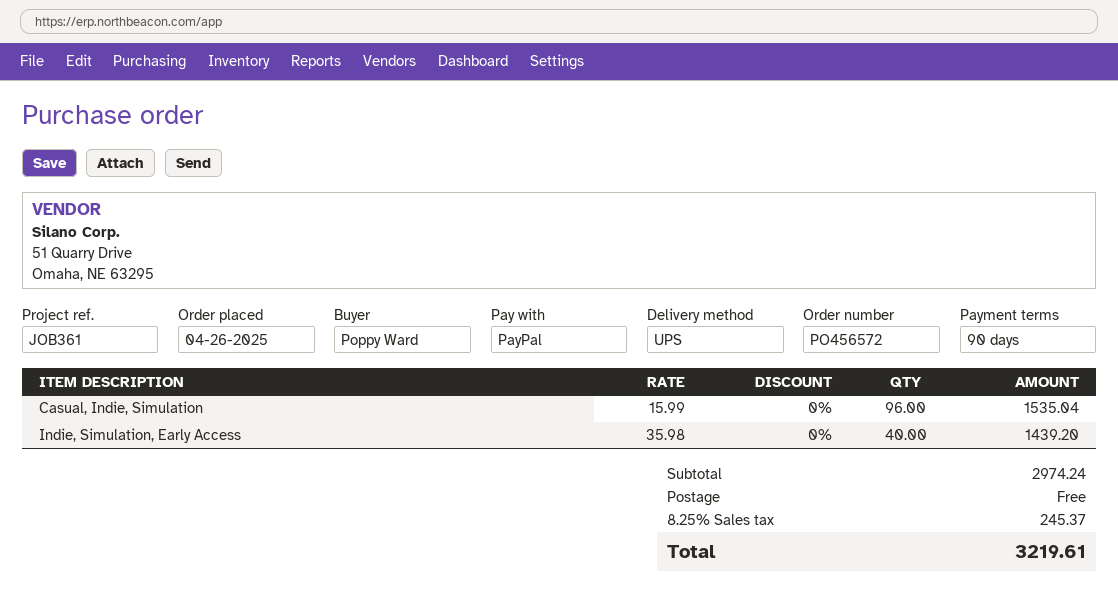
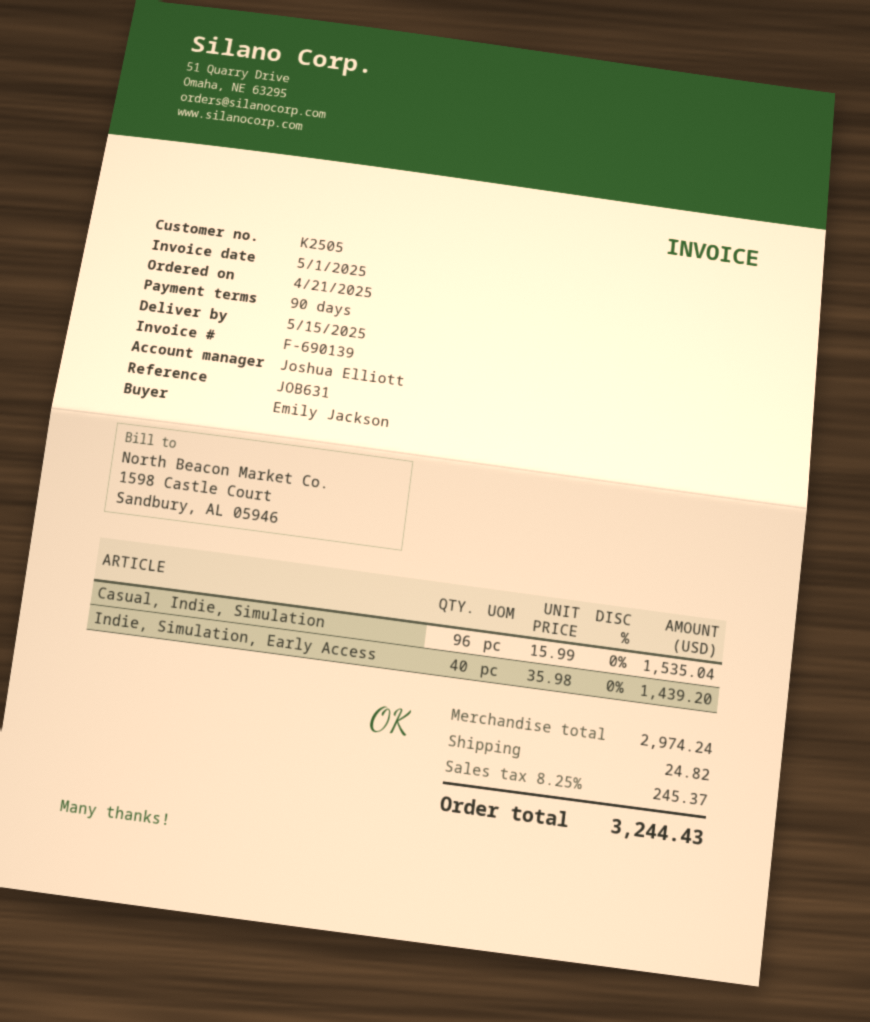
order date: 2025-04-26 -> 2025-04-21
reference: JOB361 -> JOB631
ordered by: Poppy Ward -> Emily Jackson
shipping: 0.00 -> 24.82
total: 3219.61 -> 3244.43

